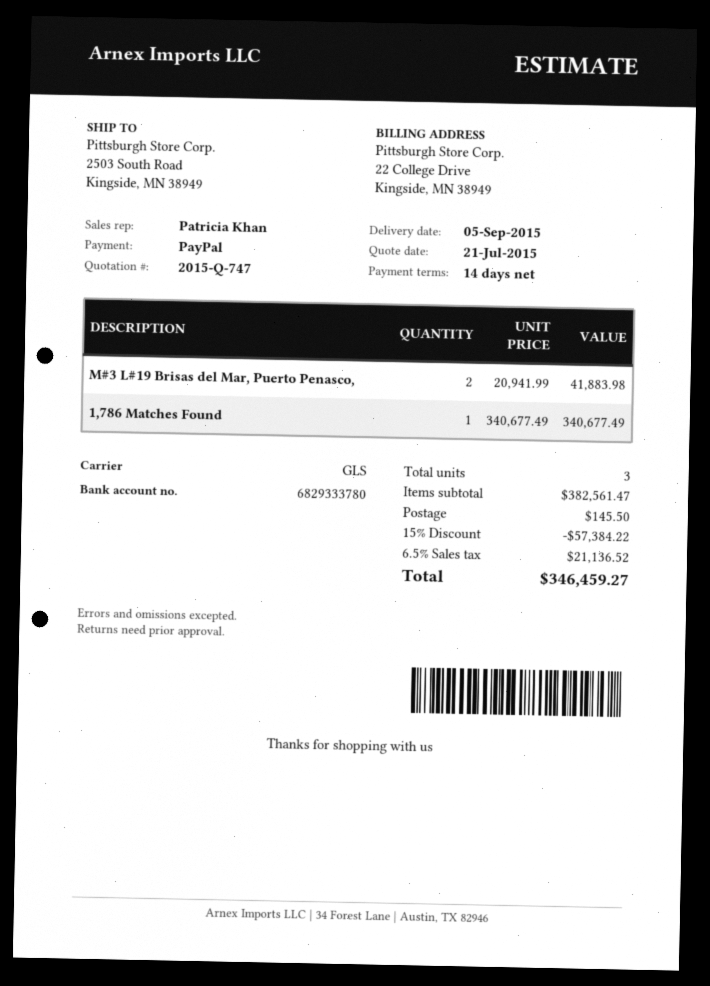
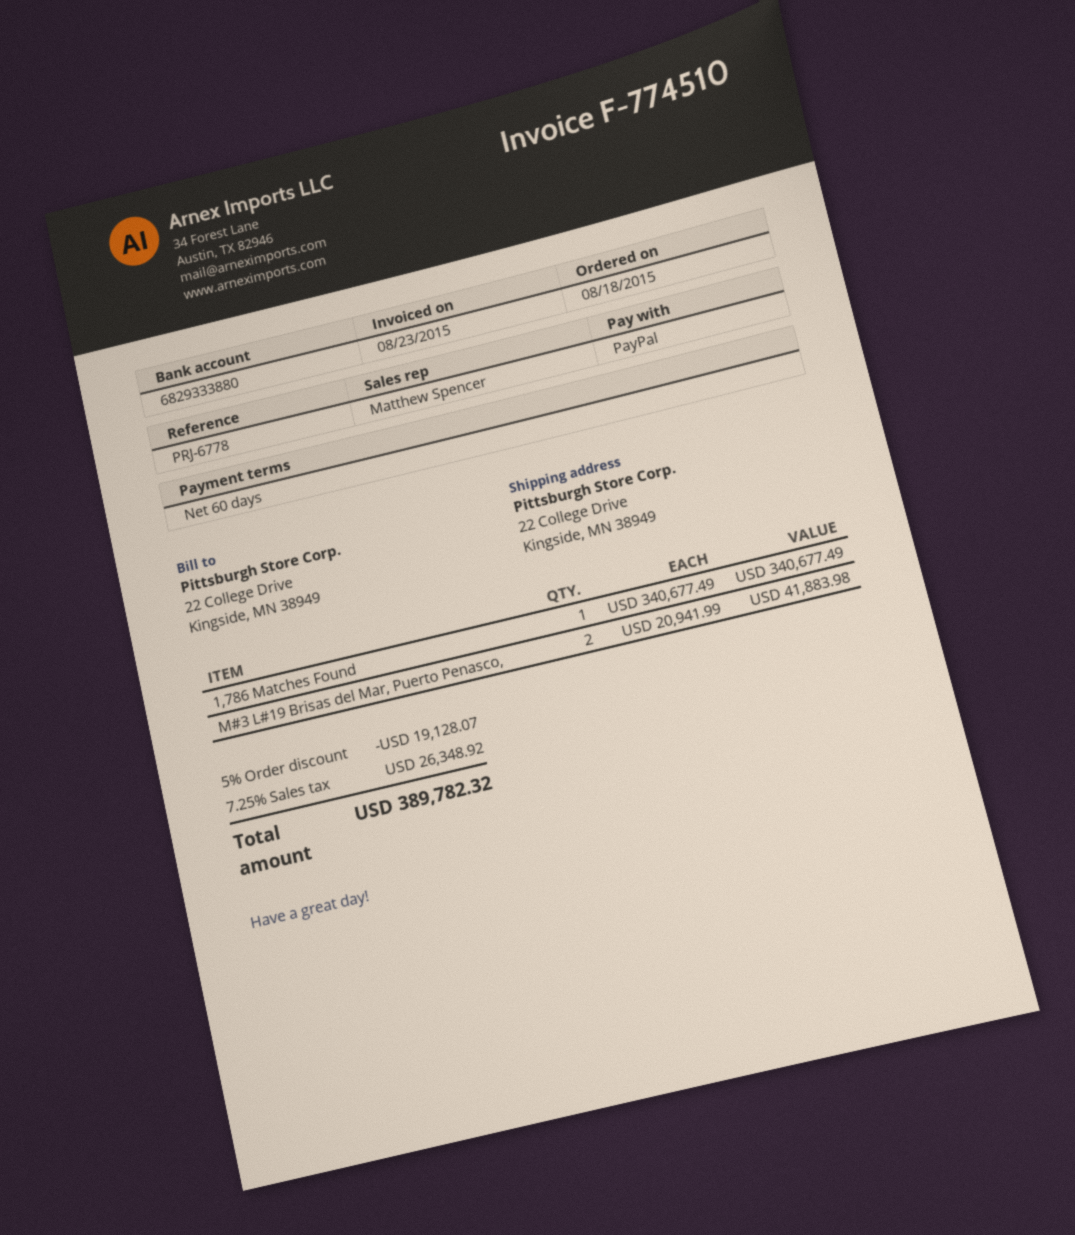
payment terms: 14 days -> 60 days
sales rep: Patricia Khan -> Matthew Spencer
bank account: 6829333780 -> 6829333880
ship to: 2503 South Road, Kingside, MN 38949 -> 22 College Drive, Kingside, MN 38949
discount: 15% = 57384.22 -> 5% = 19128.07
shipping: 145.50 -> none
tax: 6.5% = 21136.52 -> 7.25% = 26348.92
total: 346459.27 -> 389782.32

